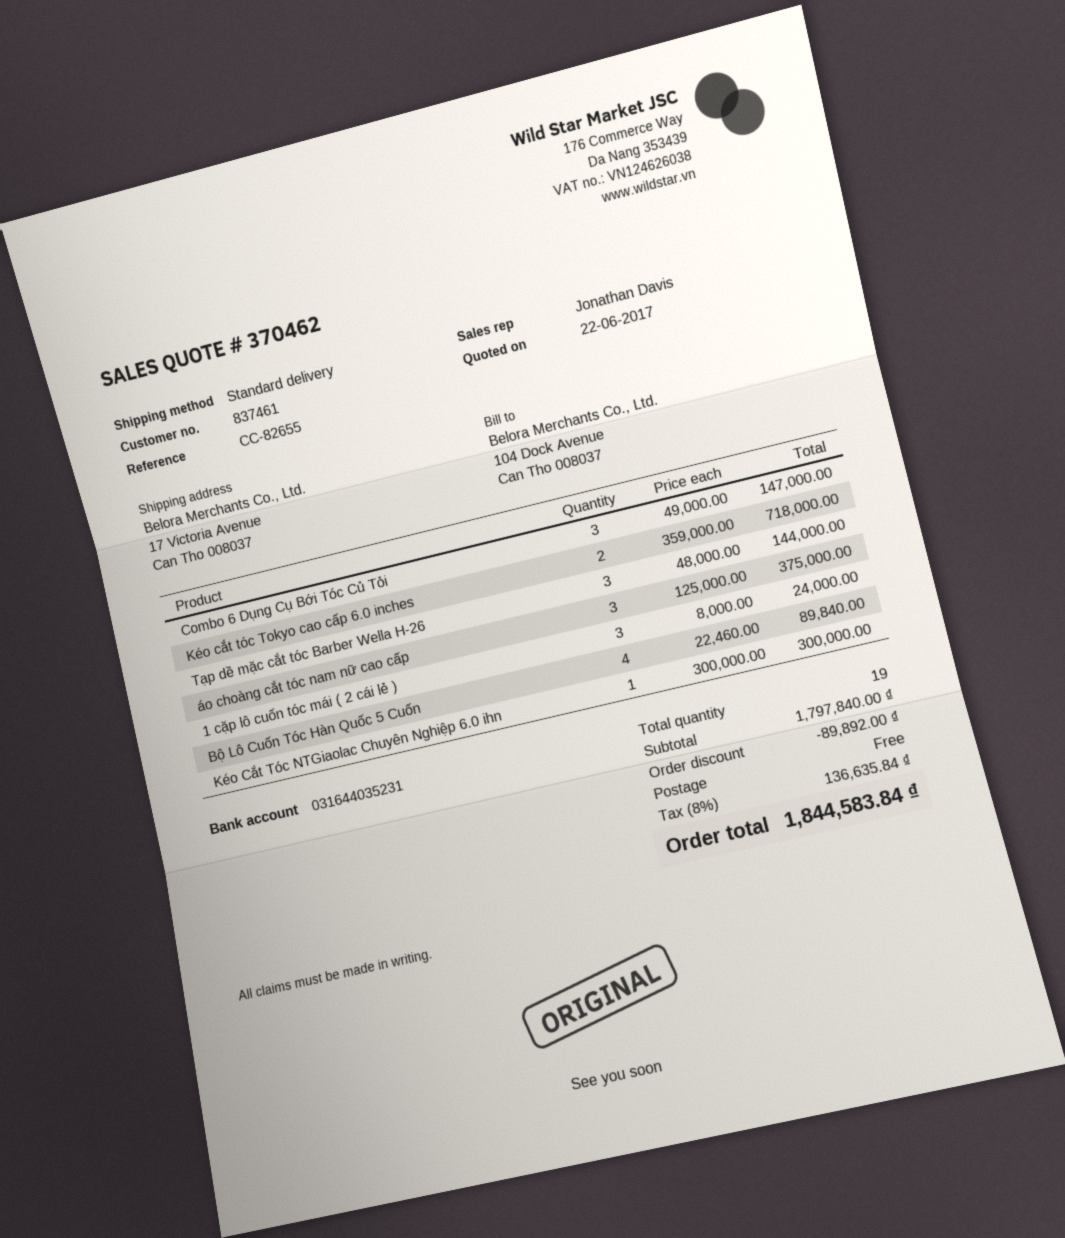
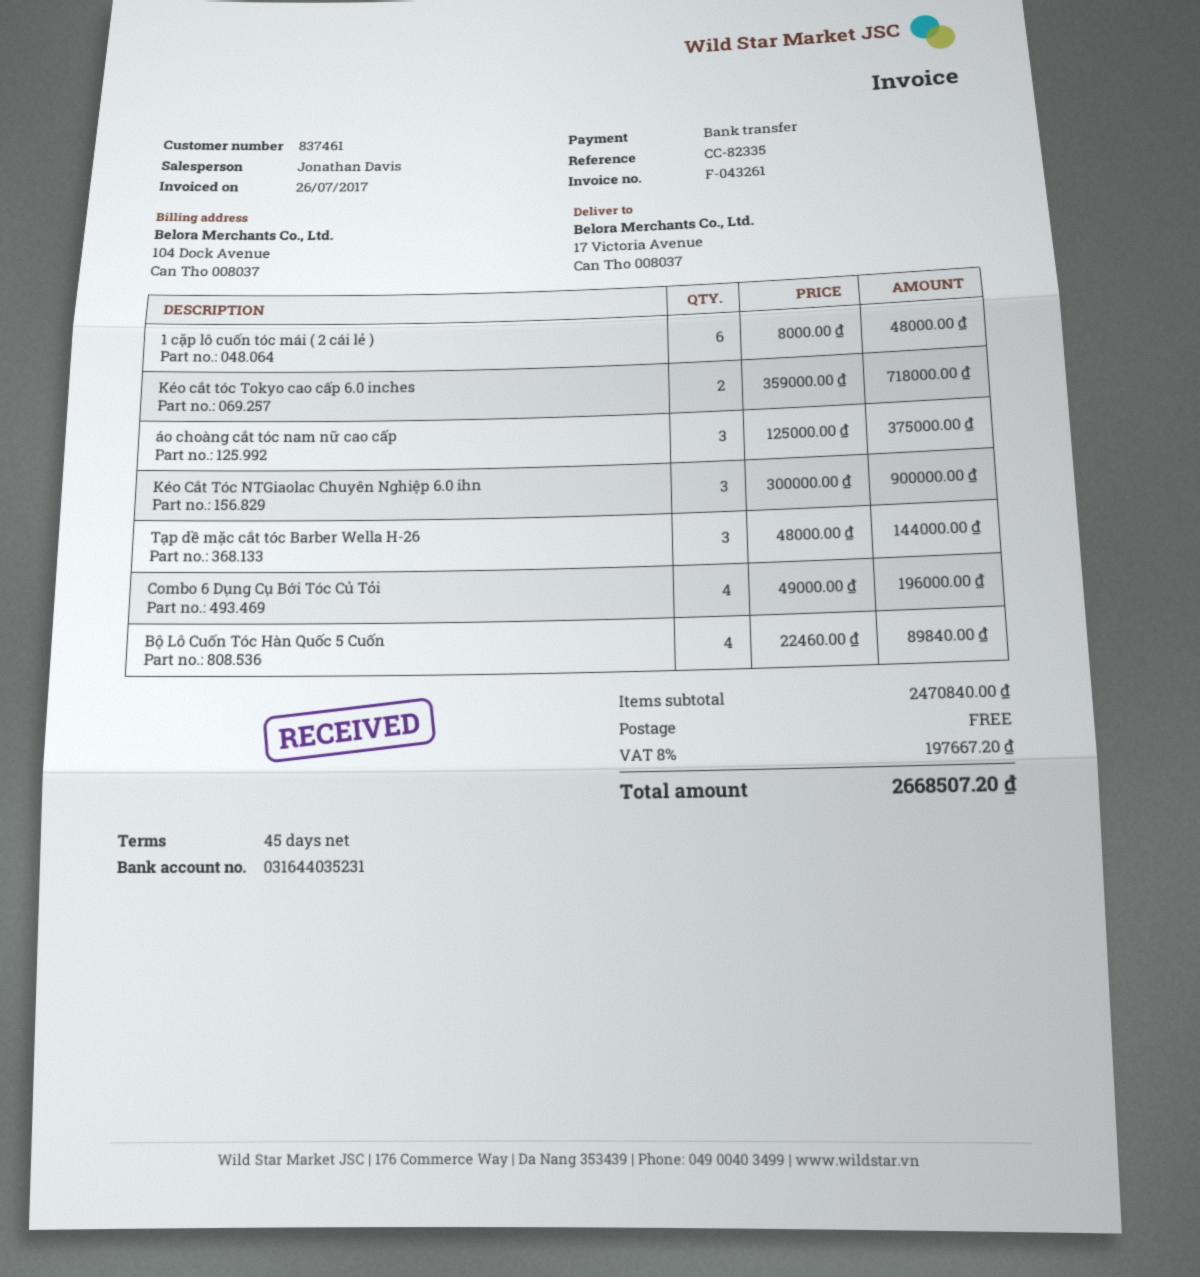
reference: CC-82655 -> CC-82335
Combo 6 Dụng Cụ Bới Tóc Củ Tỏi: 3 x 49000.00 = 147000.00 -> 4 x 49000.00 = 196000.00
1 cặp lô cuốn tóc mái ( 2 cái lẻ ): 3 x 8000.00 = 24000.00 -> 6 x 8000.00 = 48000.00
Kéo Cắt Tóc NTGiaolac Chuyên Nghiệp 6.0 ihn: 1 x 300000.00 = 300000.00 -> 3 x 300000.00 = 900000.00
subtotal: 1797840.00 -> 2470840.00
discount: 89892.00 -> none
tax: 8% = 136635.84 -> 8% = 197667.20
total: 1844583.84 -> 2668507.20

